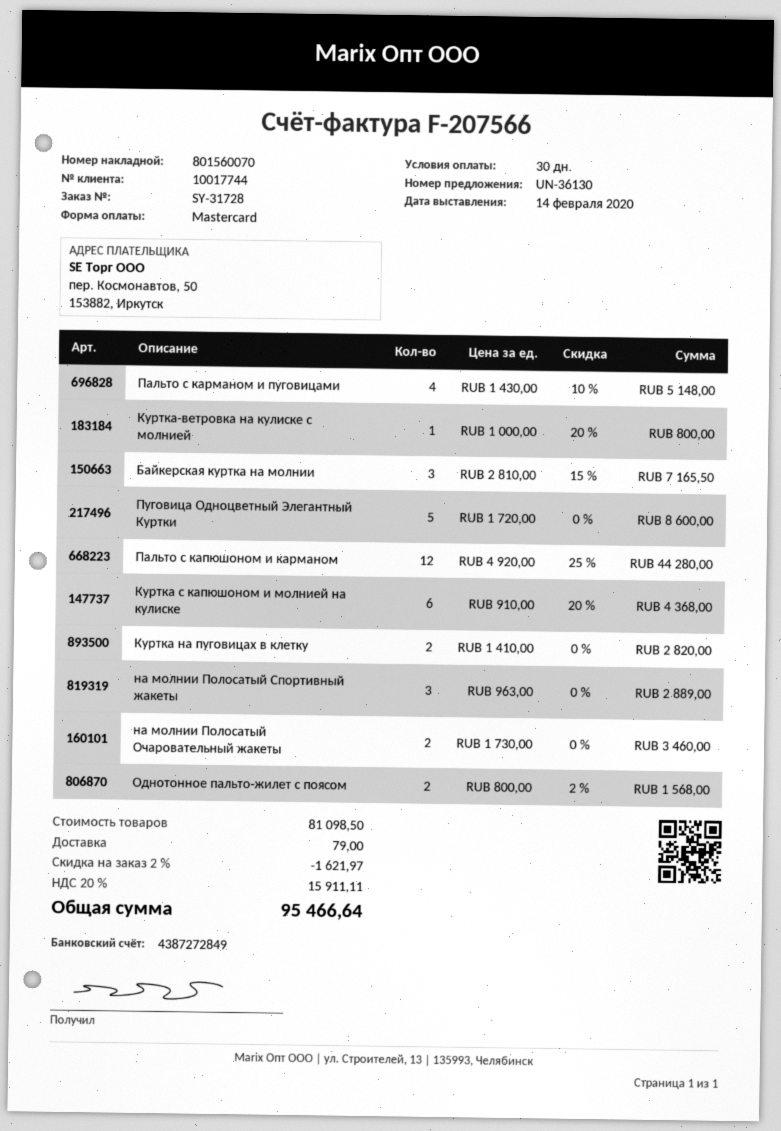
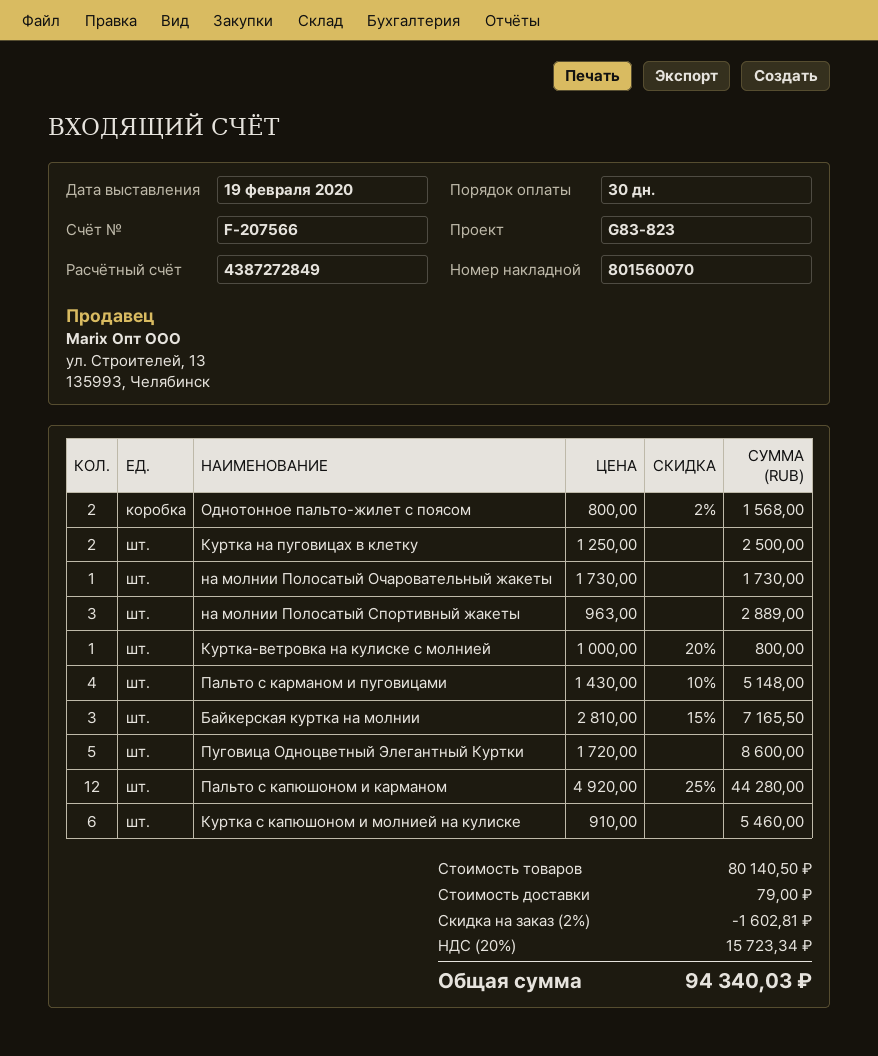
invoice date: 2020-02-14 -> 2020-02-19
Куртка с капюшоном и молнией на кулиске: 6 x 910.00 - 20% = 4368.00 -> 6 x 910.00 = 5460.00
Куртка на пуговицах в клетку: 2 x 1410.00 = 2820.00 -> 2 x 1250.00 = 2500.00
на молнии Полосатый Очаровательный жакеты: 2 x 1730.00 = 3460.00 -> 1 x 1730.00 = 1730.00
subtotal: 81098.50 -> 80140.50
discount: 2% = 1621.97 -> 2% = 1602.81
tax: 20% = 15911.11 -> 20% = 15723.34
total: 95466.64 -> 94340.03

